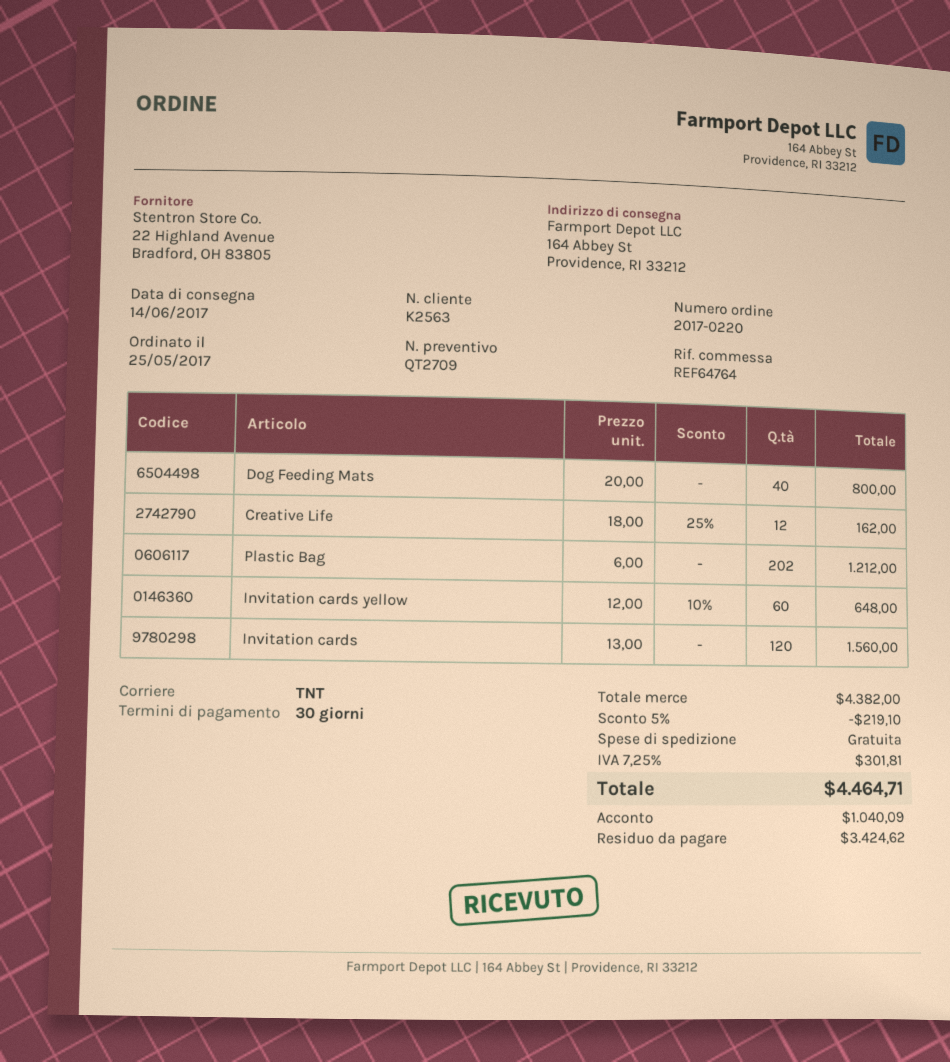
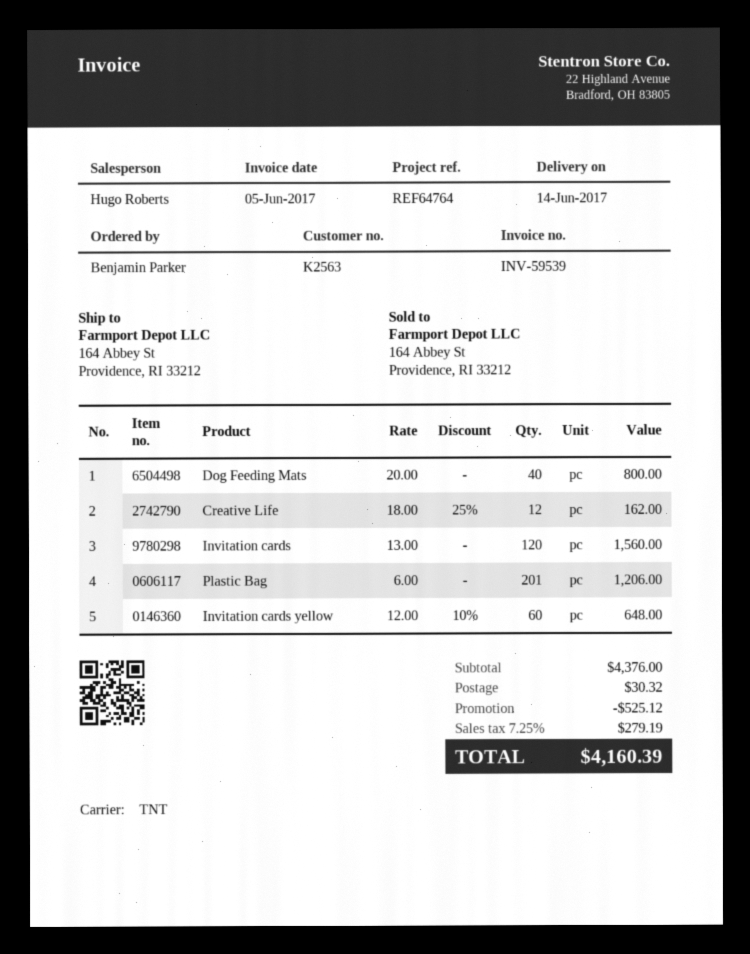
Plastic Bag: 202 x 6.00 = 1212.00 -> 201 x 6.00 = 1206.00
subtotal: 4382.00 -> 4376.00
discount: 219.10 -> 525.12
shipping: 0.00 -> 30.32
tax: 7.25% = 301.81 -> 7.25% = 279.19
total: 4464.71 -> 4160.39

